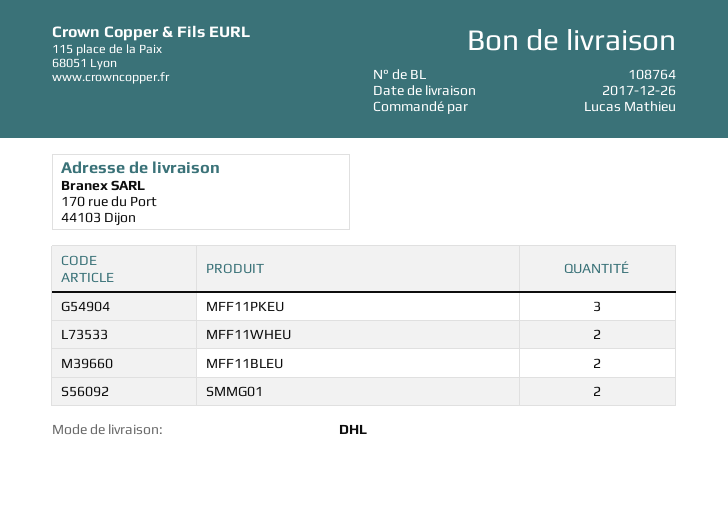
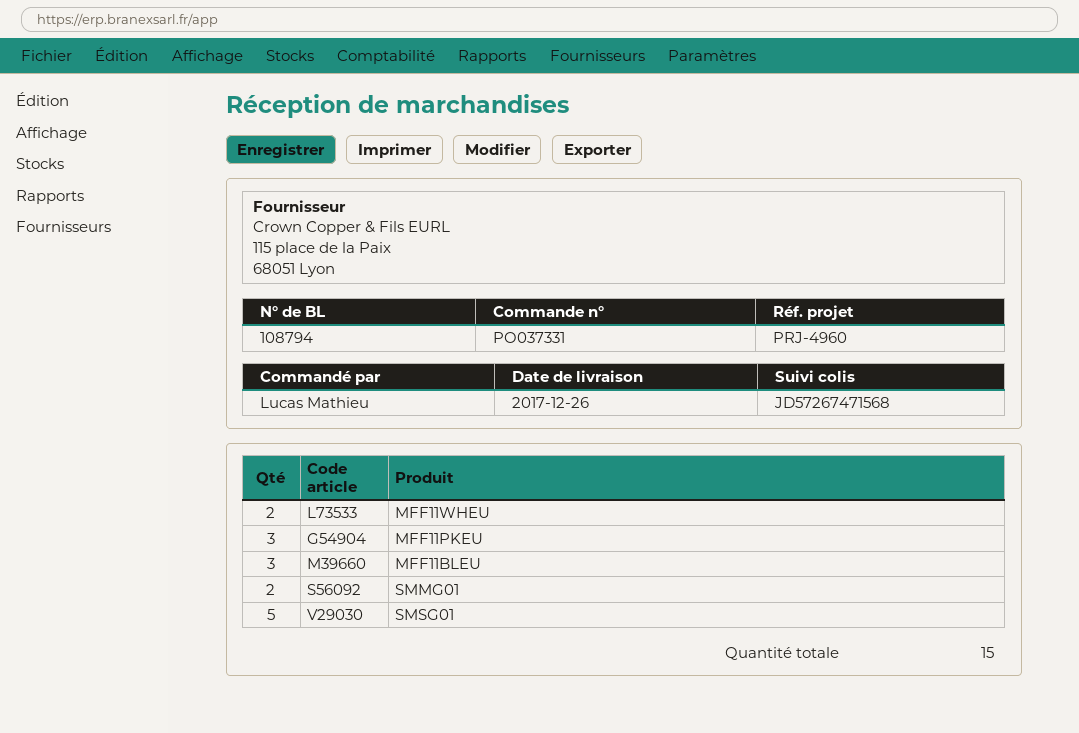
delivery note number: 108764 -> 108794
MFF11BLEU: 2 -> 3
SMSG01: none -> 5

